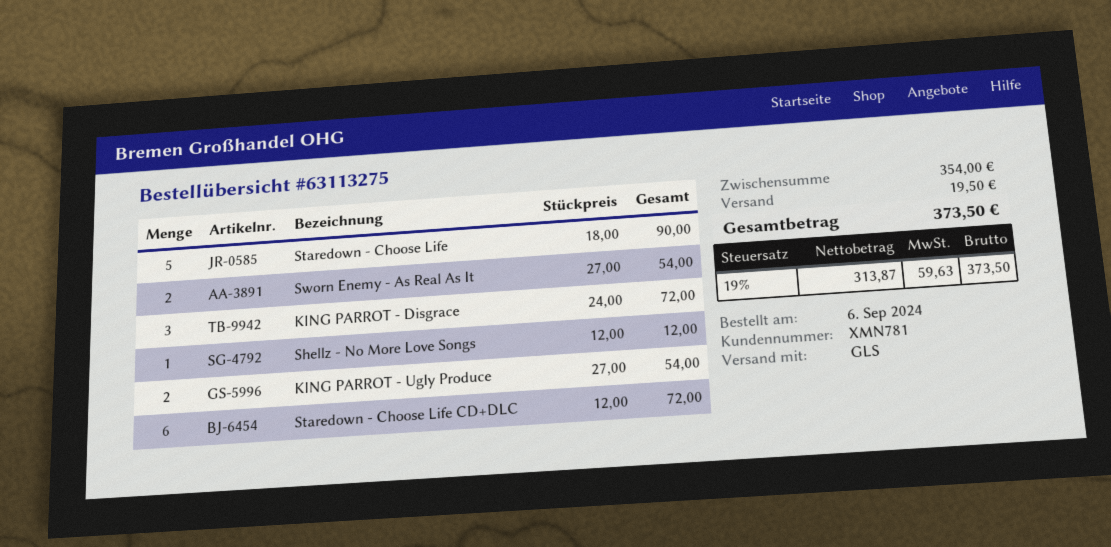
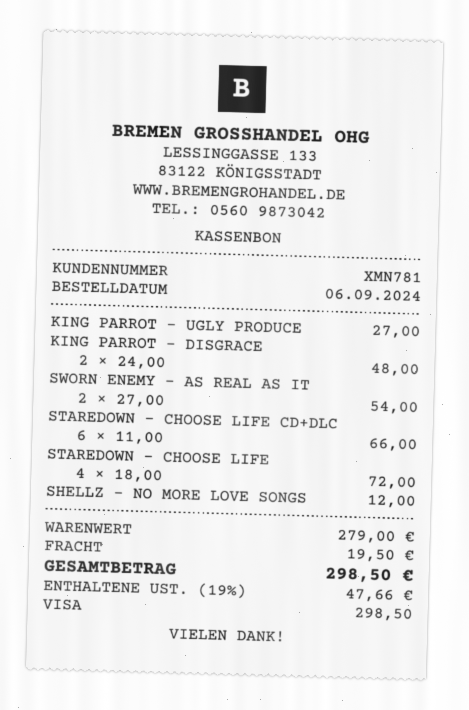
Staredown - Choose Life: 5 x 18.00 = 90.00 -> 4 x 18.00 = 72.00
KING PARROT - Disgrace: 3 x 24.00 = 72.00 -> 2 x 24.00 = 48.00
KING PARROT - Ugly Produce: 2 x 27.00 = 54.00 -> 1 x 27.00 = 27.00
Staredown - Choose Life CD+DLC: 6 x 12.00 = 72.00 -> 6 x 11.00 = 66.00
subtotal: 354.00 -> 279.00
tax: 19% = 59.63 -> 19% = 47.66
total: 373.50 -> 298.50

